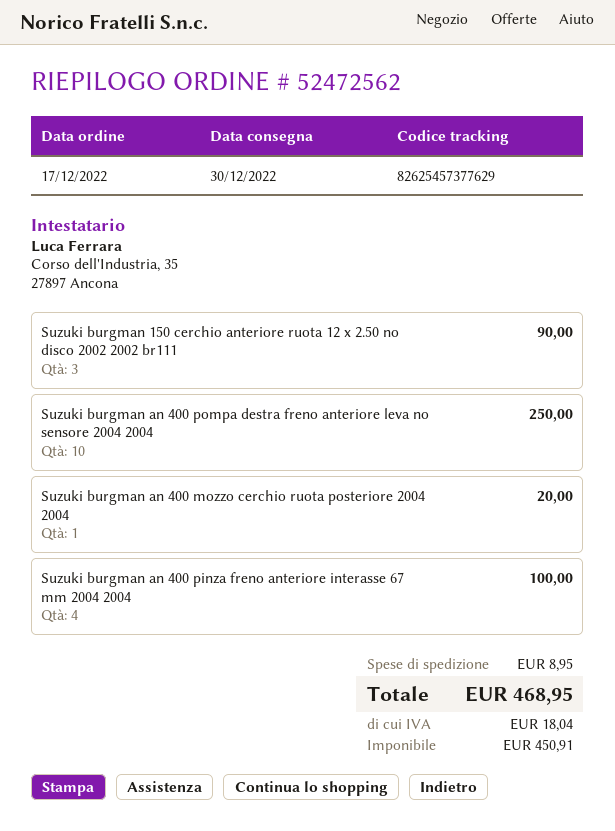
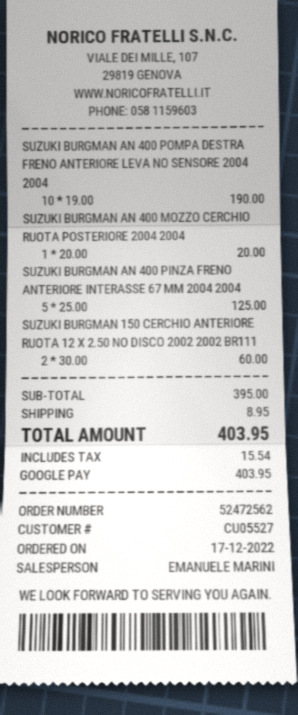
Suzuki burgman 150 cerchio anteriore ruota 12 x 2.50 no disco 2002 2002 br111: 3 for 90.00 -> 2 for 60.00
Suzuki burgman an 400 pompa destra freno anteriore leva no sensore 2004 2004: 10 for 250.00 -> 10 for 190.00
Suzuki burgman an 400 pinza freno anteriore interasse 67 mm 2004 2004: 4 for 100.00 -> 5 for 125.00
tax: 18.04 -> 15.54
total: 468.95 -> 403.95

